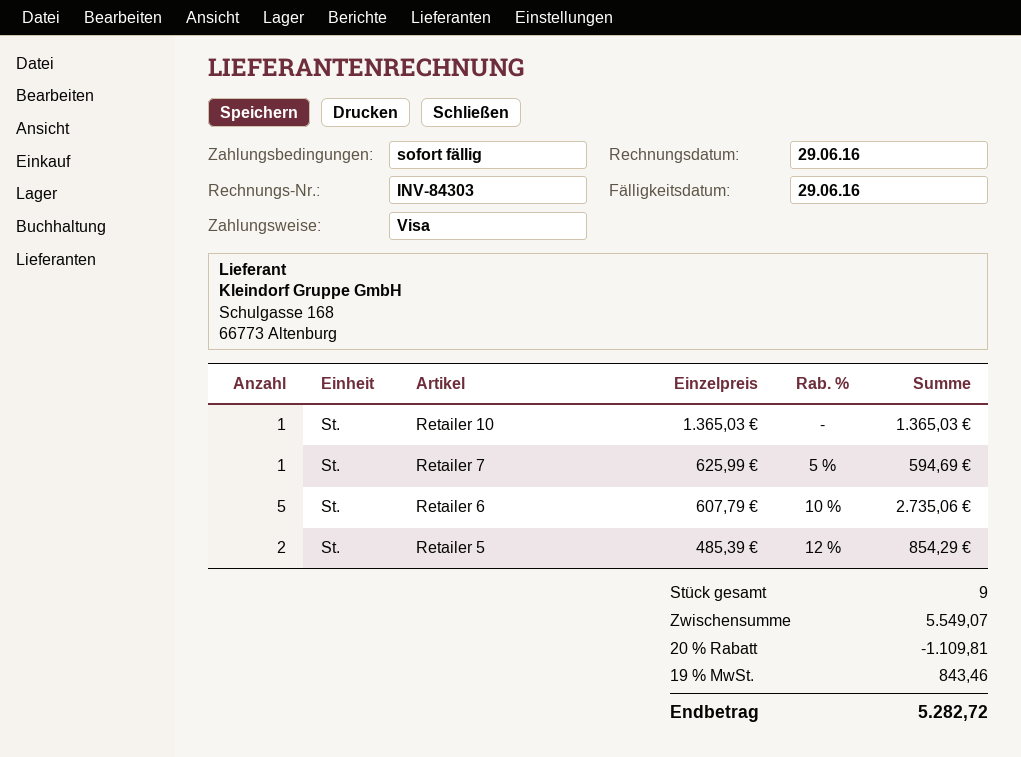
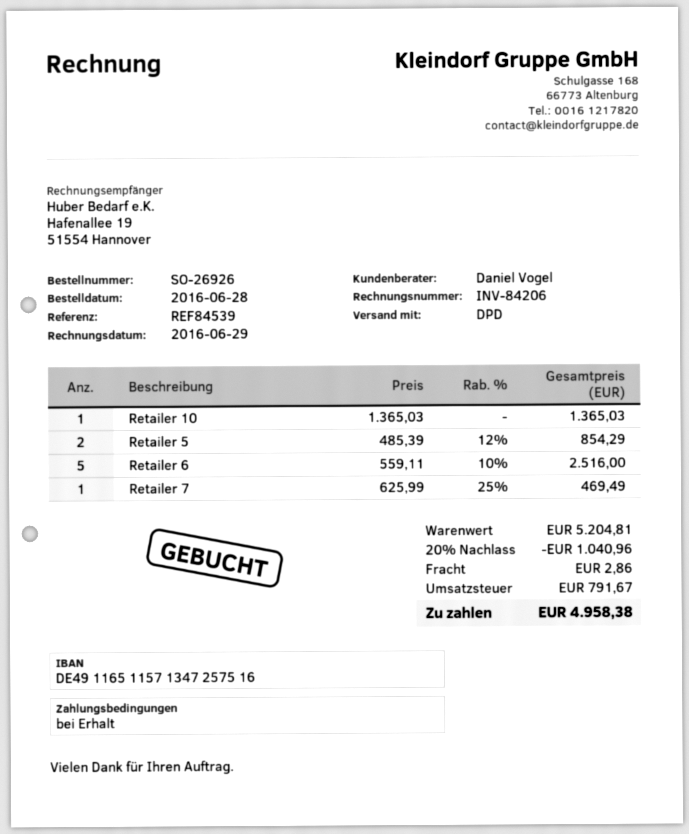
invoice number: INV-84303 -> INV-84206
Retailer 7: 1 x 625.99 - 5% = 594.69 -> 1 x 625.99 - 25% = 469.49
Retailer 6: 5 x 607.79 - 10% = 2735.06 -> 5 x 559.11 - 10% = 2516.00
subtotal: 5549.07 -> 5204.81
discount: 20% = 1109.81 -> 20% = 1040.96
shipping: none -> 2.86
tax: 843.46 -> 791.67
total: 5282.72 -> 4958.38

